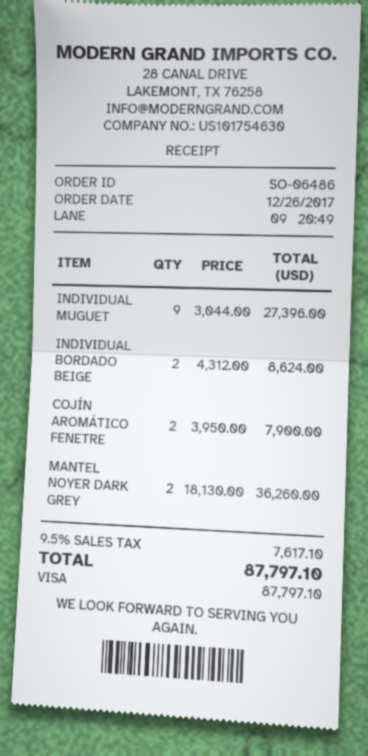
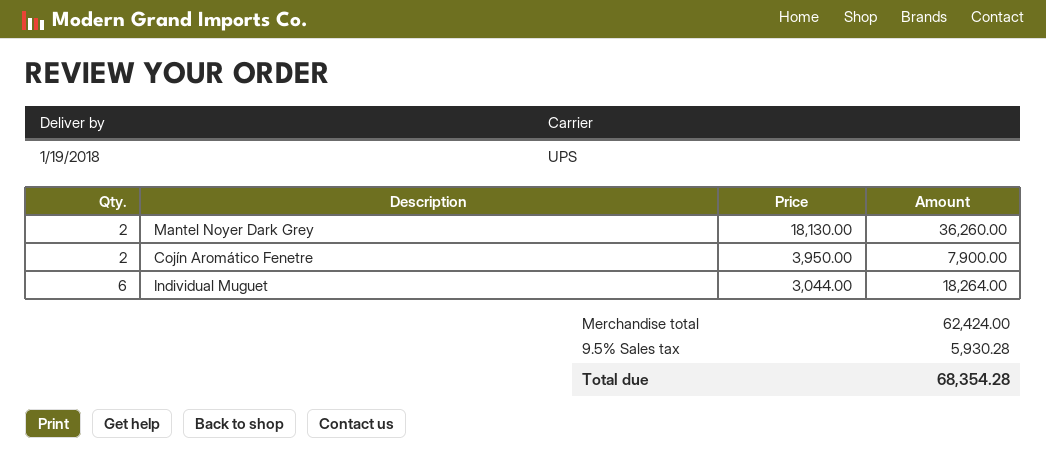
INDIVIDUAL MUGUET: 9 x 3044.00 = 27396.00 -> 6 x 3044.00 = 18264.00
INDIVIDUAL BORDADO BEIGE: 2 x 4312.00 = 8624.00 -> none
tax: 9.5% = 7617.10 -> 9.5% = 5930.28
total: 87797.10 -> 68354.28

